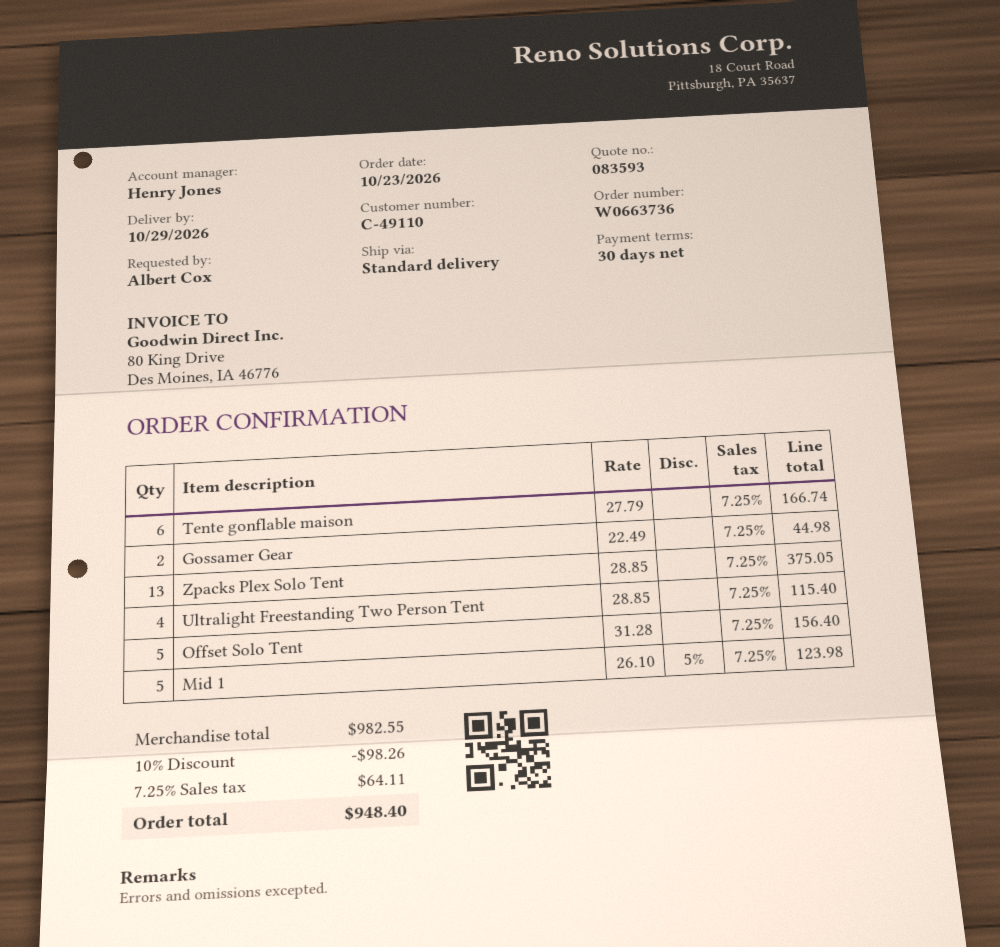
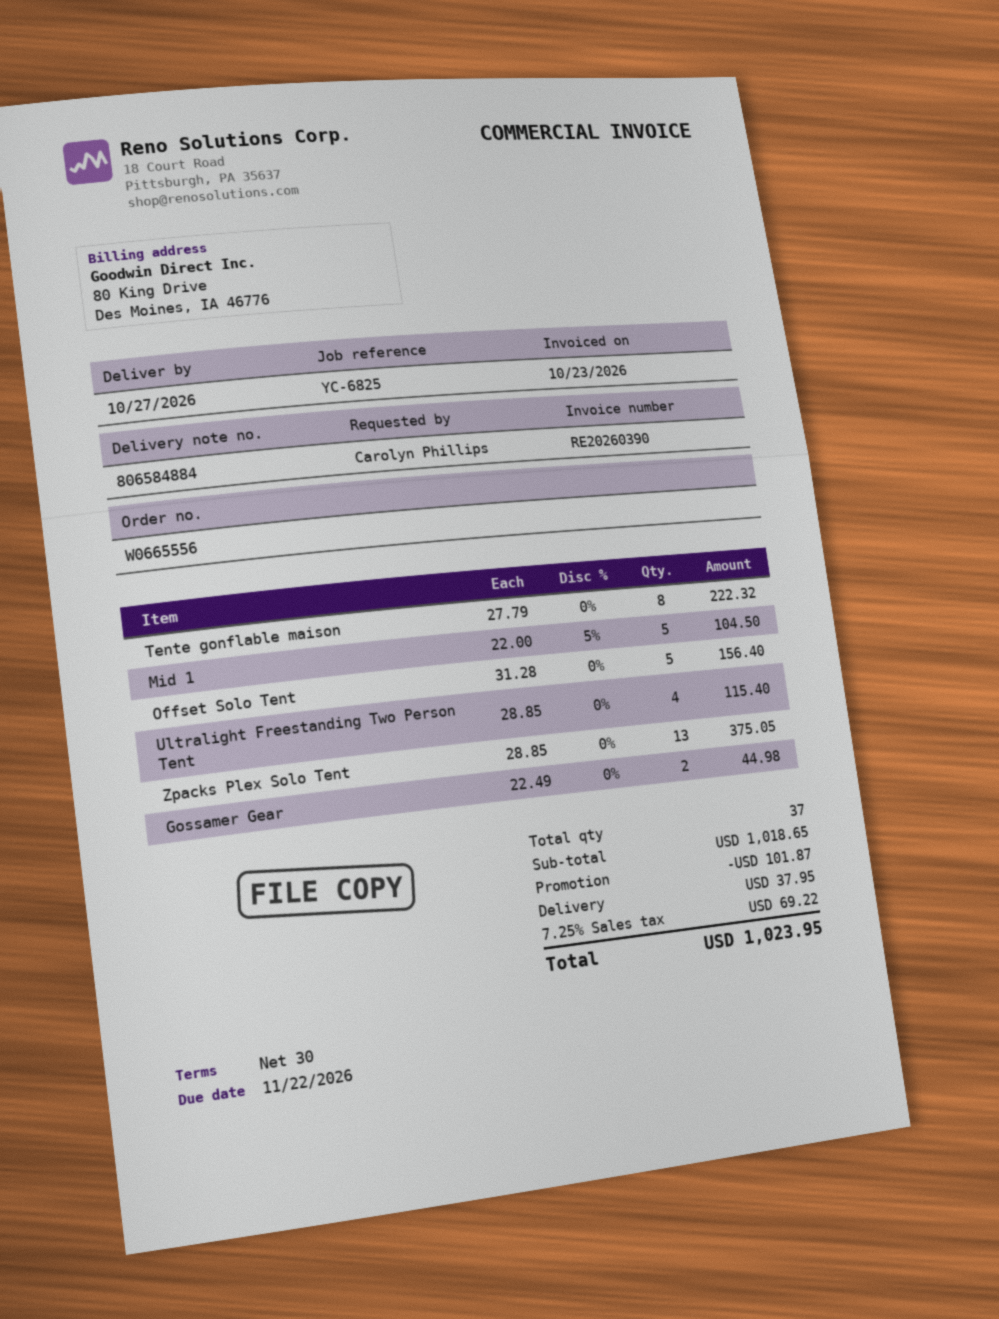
order number: W0663736 -> W0665556
delivery date: 2026-10-29 -> 2026-10-27
ordered by: Albert Cox -> Carolyn Phillips
Tente gonflable maison: 6 x 27.79 = 166.74 -> 8 x 27.79 = 222.32
Mid 1: 5 x 26.10 - 5% = 123.98 -> 5 x 22.00 - 5% = 104.50
subtotal: 982.55 -> 1018.65
discount: 98.26 -> 101.87
shipping: none -> 37.95
tax: 7.25% = 64.11 -> 7.25% = 69.22
total: 948.40 -> 1023.95

